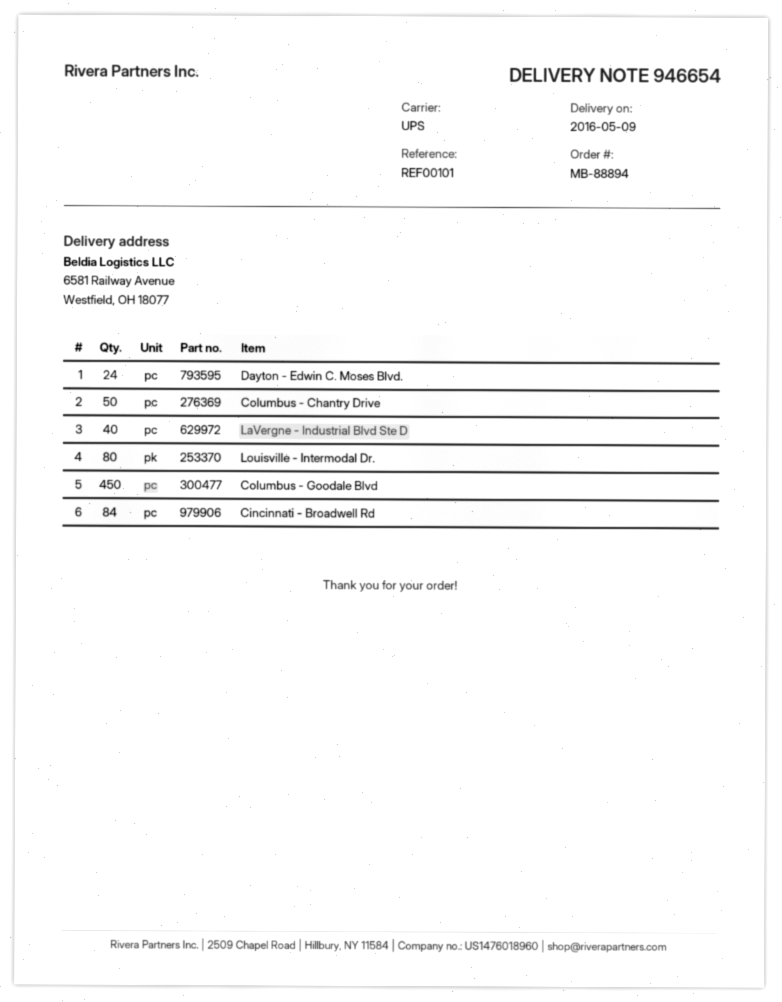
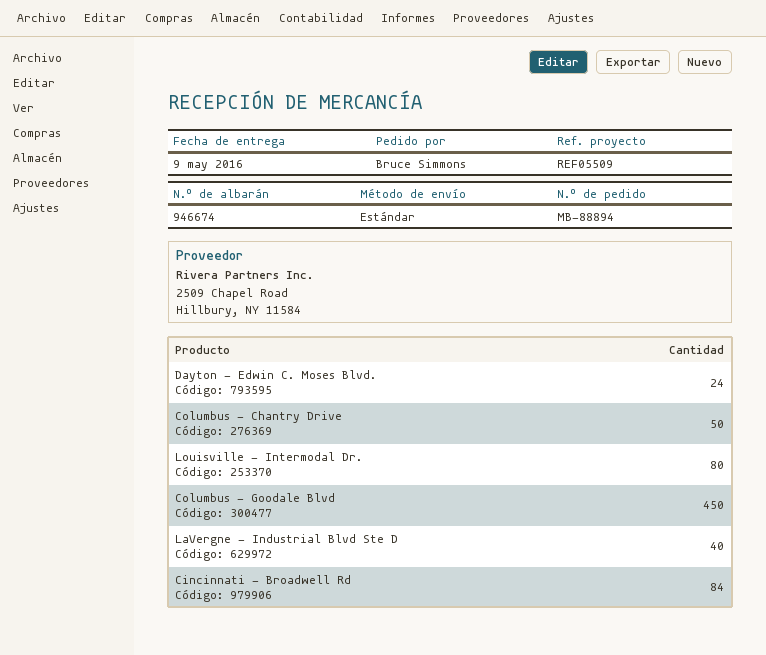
delivery note number: 946654 -> 946674
reference: REF00101 -> REF05509
shipping method: UPS -> standard

